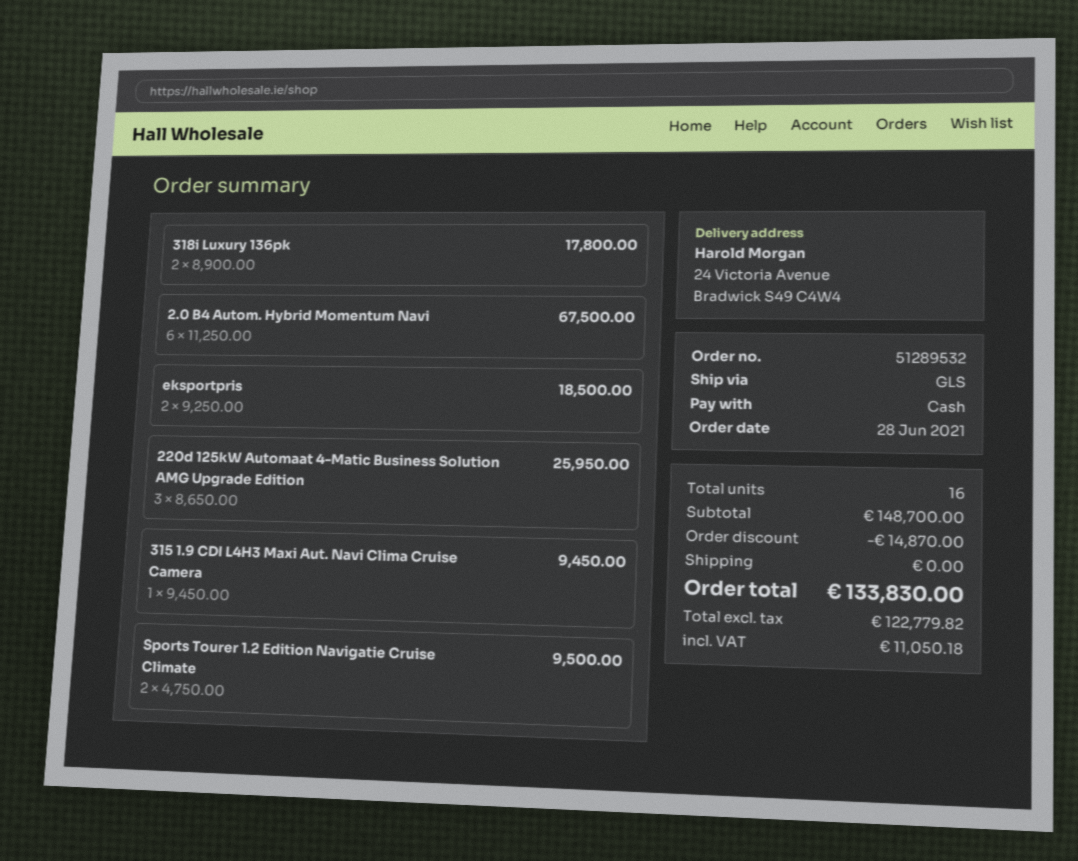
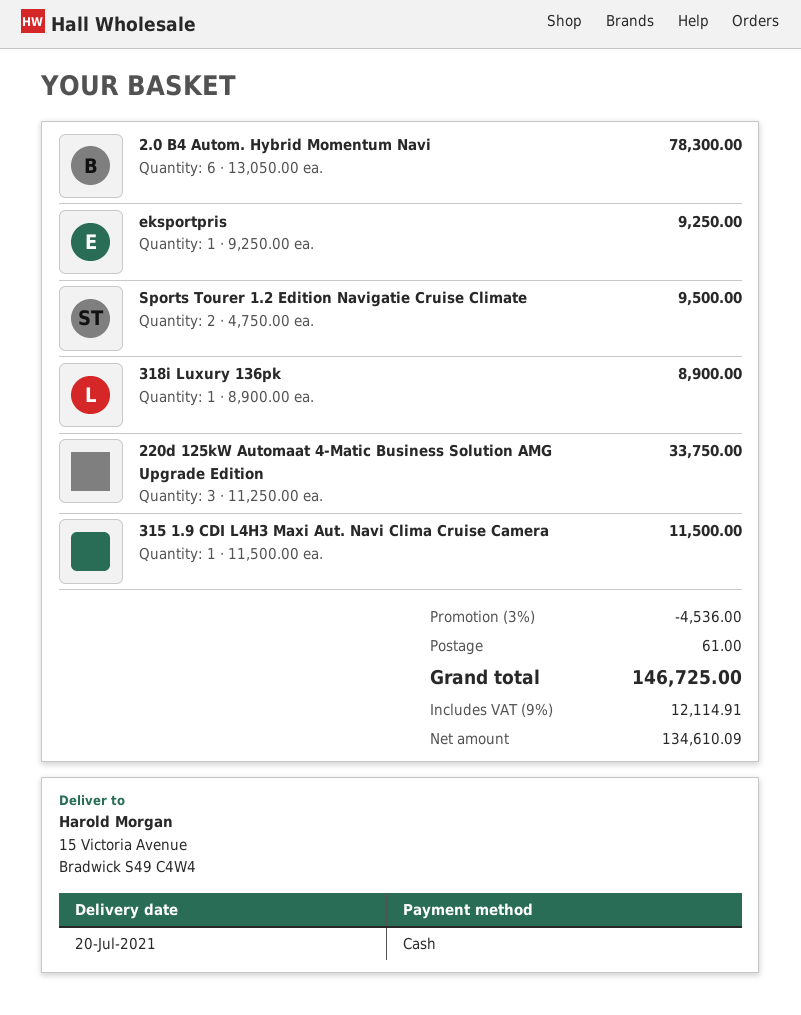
ship to: 24 Victoria Avenue, Bradwick S49 C4W4 -> 15 Victoria Avenue, Bradwick S49 C4W4
318i Luxury 136pk: 2 x 8900.00 = 17800.00 -> 1 x 8900.00 = 8900.00
2.0 B4 Autom. Hybrid Momentum Navi: 6 x 11250.00 = 67500.00 -> 6 x 13050.00 = 78300.00
eksportpris: 2 x 9250.00 = 18500.00 -> 1 x 9250.00 = 9250.00
220d 125kW Automaat 4-Matic Business Solution AMG Upgrade Edition: 3 x 8650.00 = 25950.00 -> 3 x 11250.00 = 33750.00
315 1.9 CDI L4H3 Maxi Aut. Navi Clima Cruise Camera: 1 x 9450.00 = 9450.00 -> 1 x 11500.00 = 11500.00
discount: 14870.00 -> 4536.00
shipping: 0.00 -> 61.00
net: 122779.82 -> 134610.09
tax: 11050.18 -> 12114.91
total: 133830.00 -> 146725.00

